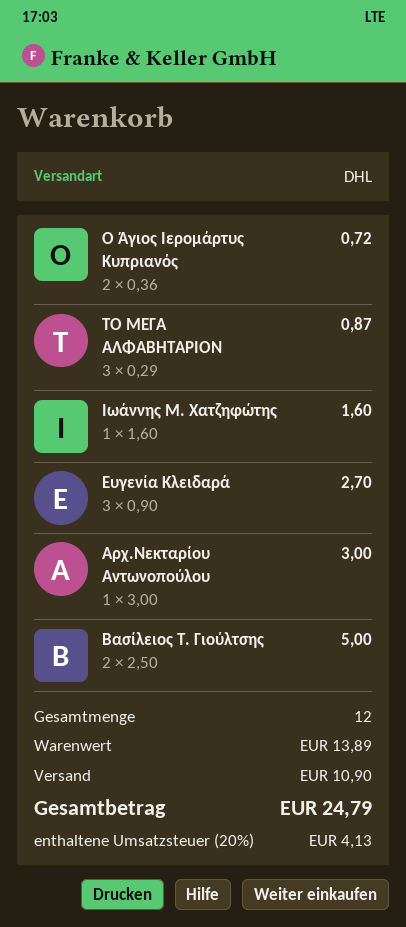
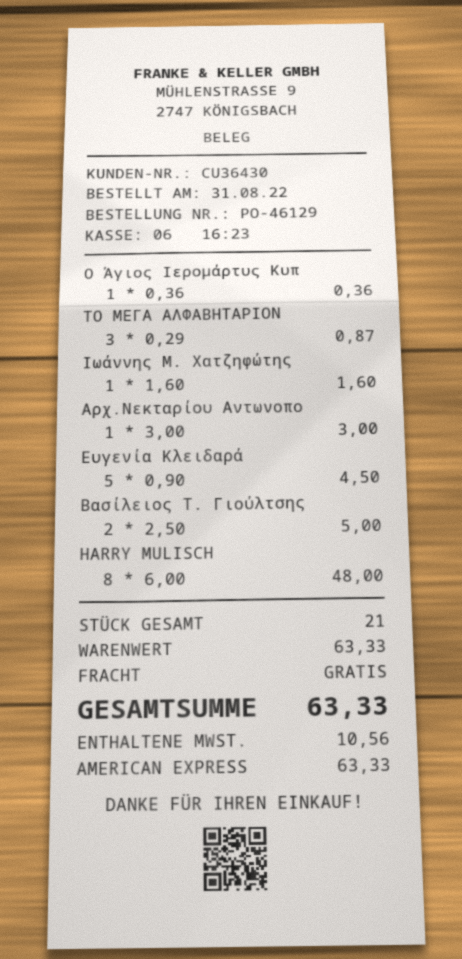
Ο Άγιος Ιερομάρτυς Κυπριανός: 2 x 0.36 = 0.72 -> 1 x 0.36 = 0.36
Ευγενία Κλειδαρά: 3 x 0.90 = 2.70 -> 5 x 0.90 = 4.50
HARRY MULISCH: none -> 8 x 6.00 = 48.00
total quantity: 12 -> 21
subtotal: 13.89 -> 63.33
shipping: 10.90 -> 0.00
tax: 4.13 -> 10.56
total: 24.79 -> 63.33

